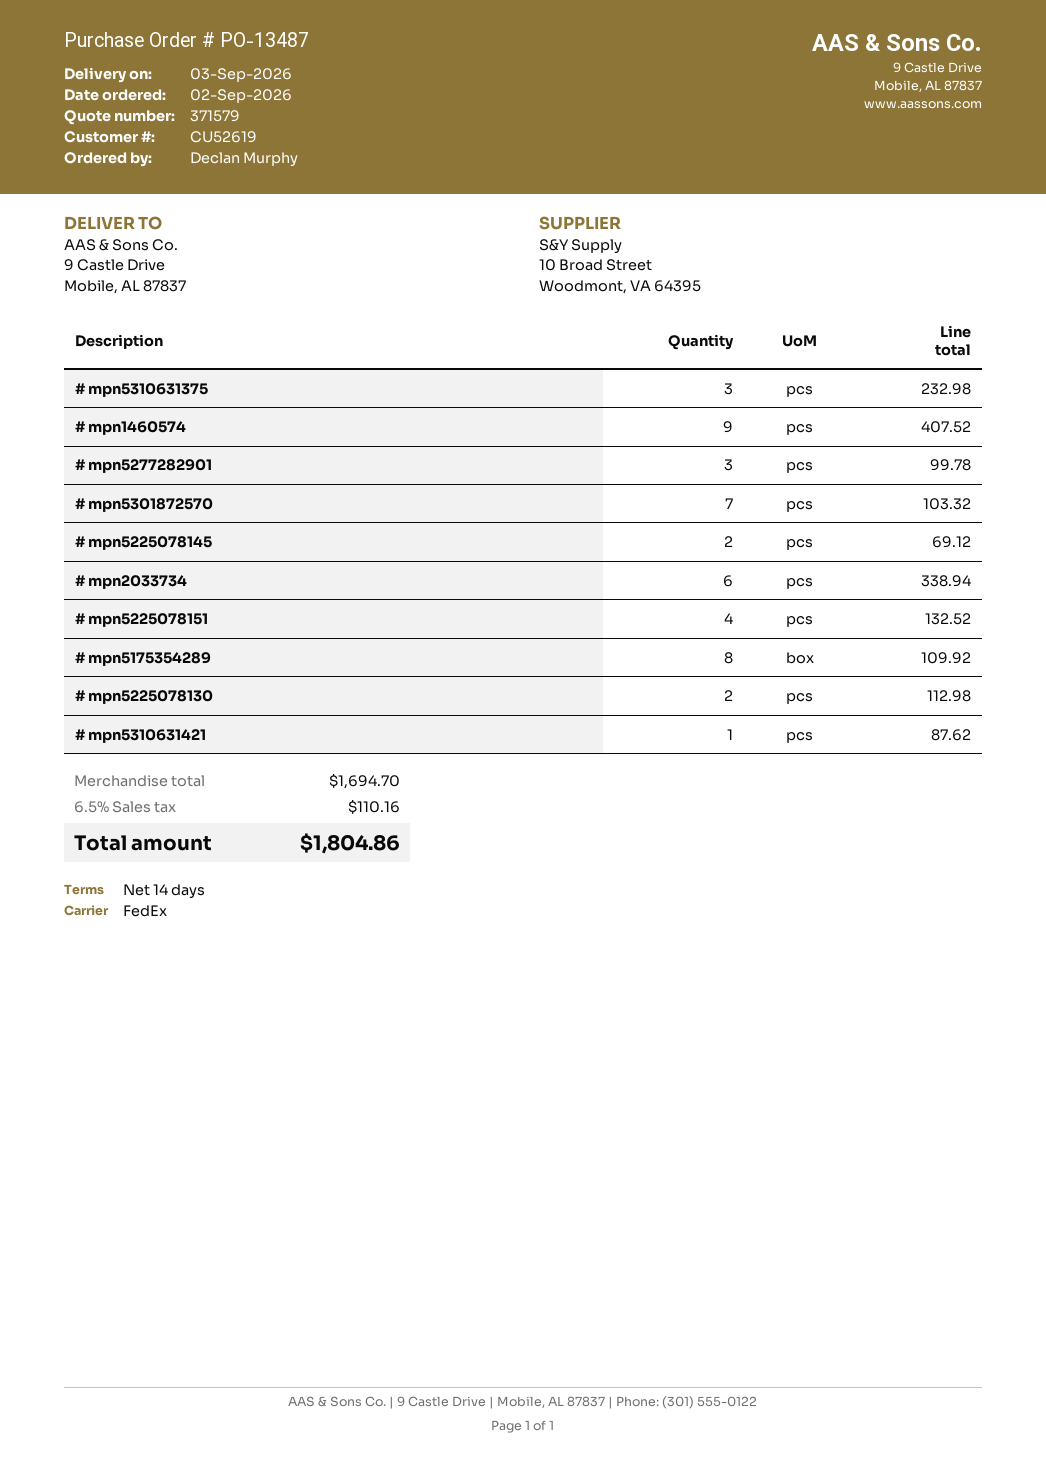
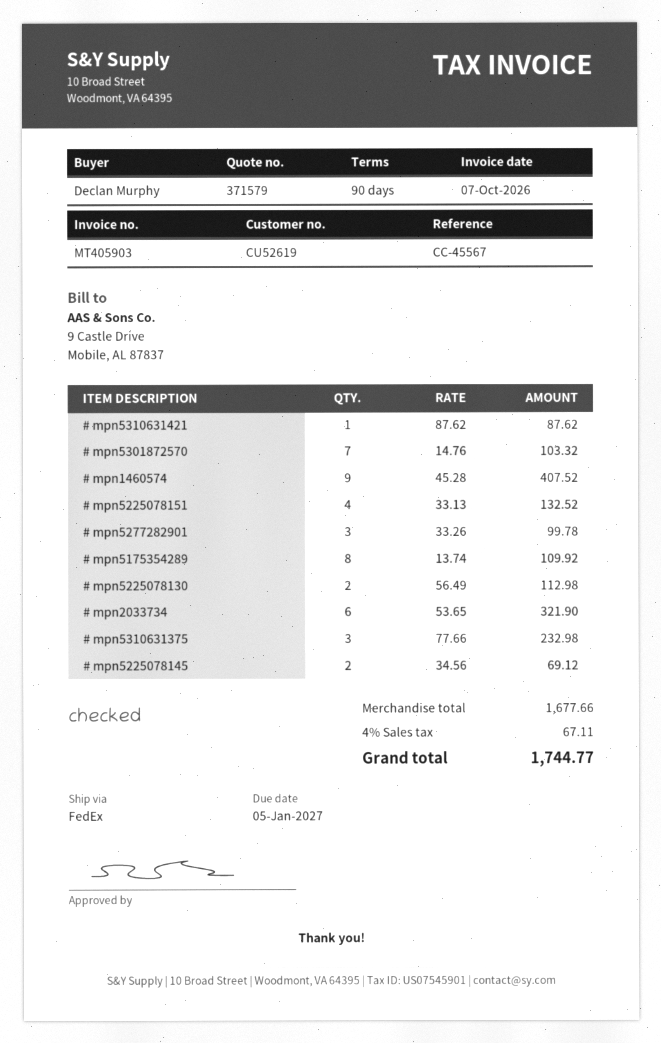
payment terms: 14 days -> 90 days
# mpn2033734: 6 for 338.94 -> 6 for 321.90
subtotal: 1694.70 -> 1677.66
tax: 6.5% = 110.16 -> 4% = 67.11
total: 1804.86 -> 1744.77

